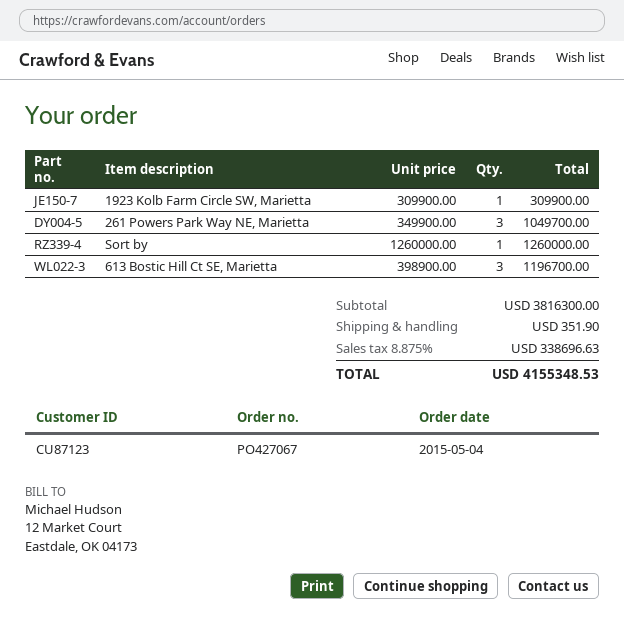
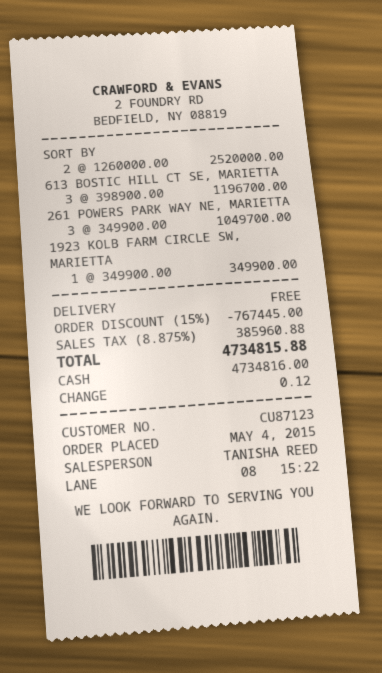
1923 Kolb Farm Circle SW, Marietta: 1 x 309900.00 = 309900.00 -> 1 x 349900.00 = 349900.00
Sort by: 1 x 1260000.00 = 1260000.00 -> 2 x 1260000.00 = 2520000.00
discount: none -> 15% = 767445.00
shipping: 351.90 -> 0.00
tax: 8.875% = 338696.63 -> 8.875% = 385960.88
total: 4155348.53 -> 4734815.88

